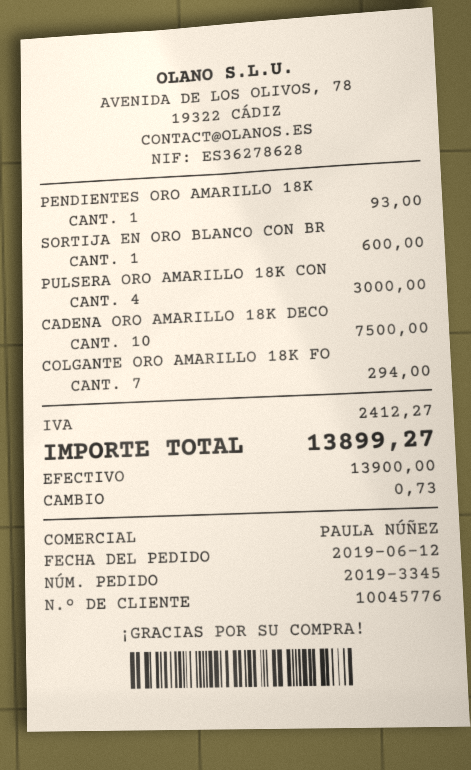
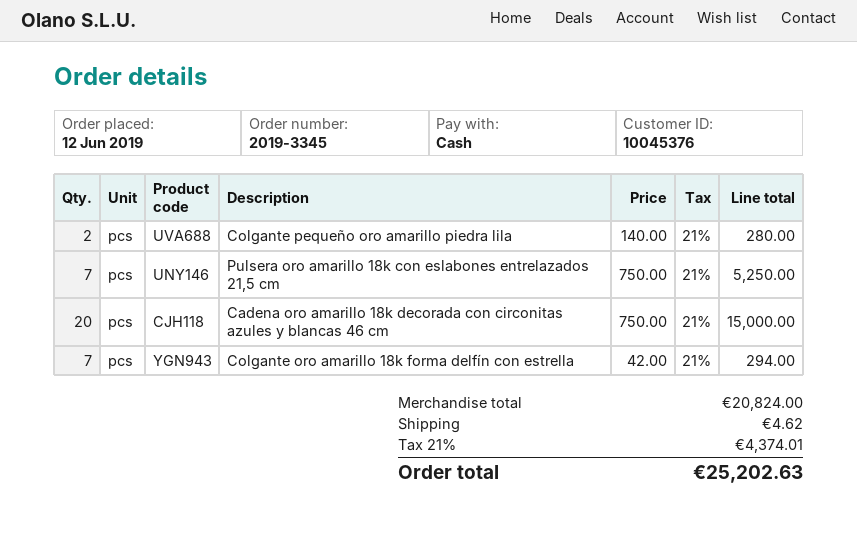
customer number: 10045776 -> 10045376
PENDIENTES ORO AMARILLO 18K: 1 for 93.00 -> none
SORTIJA EN ORO BLANCO CON BR: 1 for 600.00 -> none
PULSERA ORO AMARILLO 18K CON: 4 for 3000.00 -> 7 for 5250.00
CADENA ORO AMARILLO 18K DECO: 10 for 7500.00 -> 20 for 15000.00
Colgante pequeño oro amarillo piedra lila: none -> 2 for 280.00
shipping: none -> 4.62
tax: 2412.27 -> 4374.01
total: 13899.27 -> 25202.63

